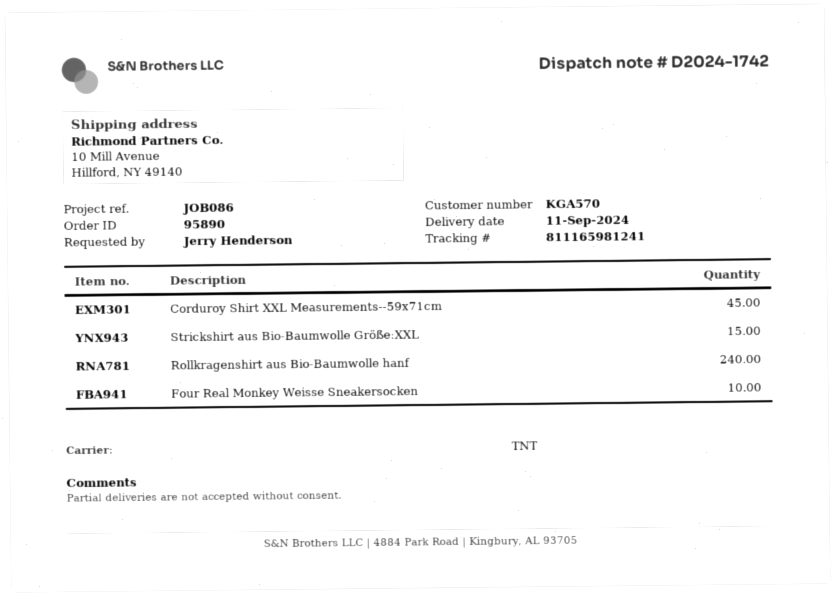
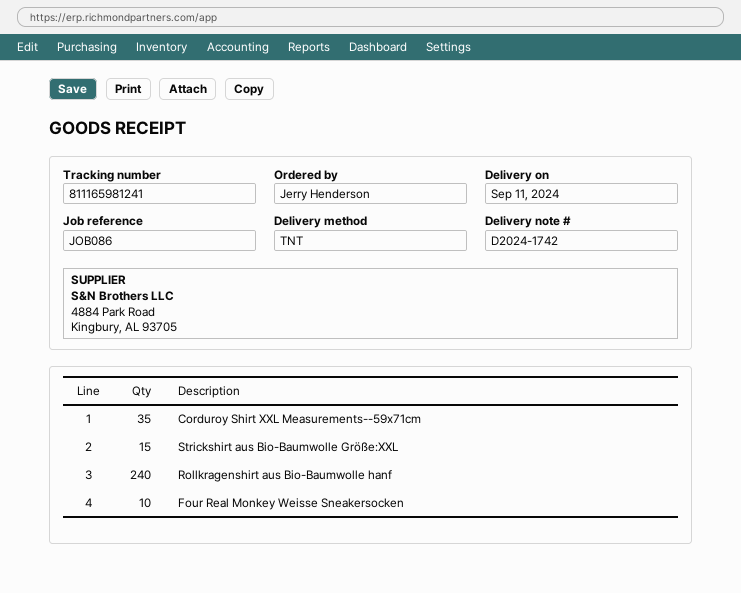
Corduroy Shirt XXL Measurements--59x71cm: 45 -> 35

